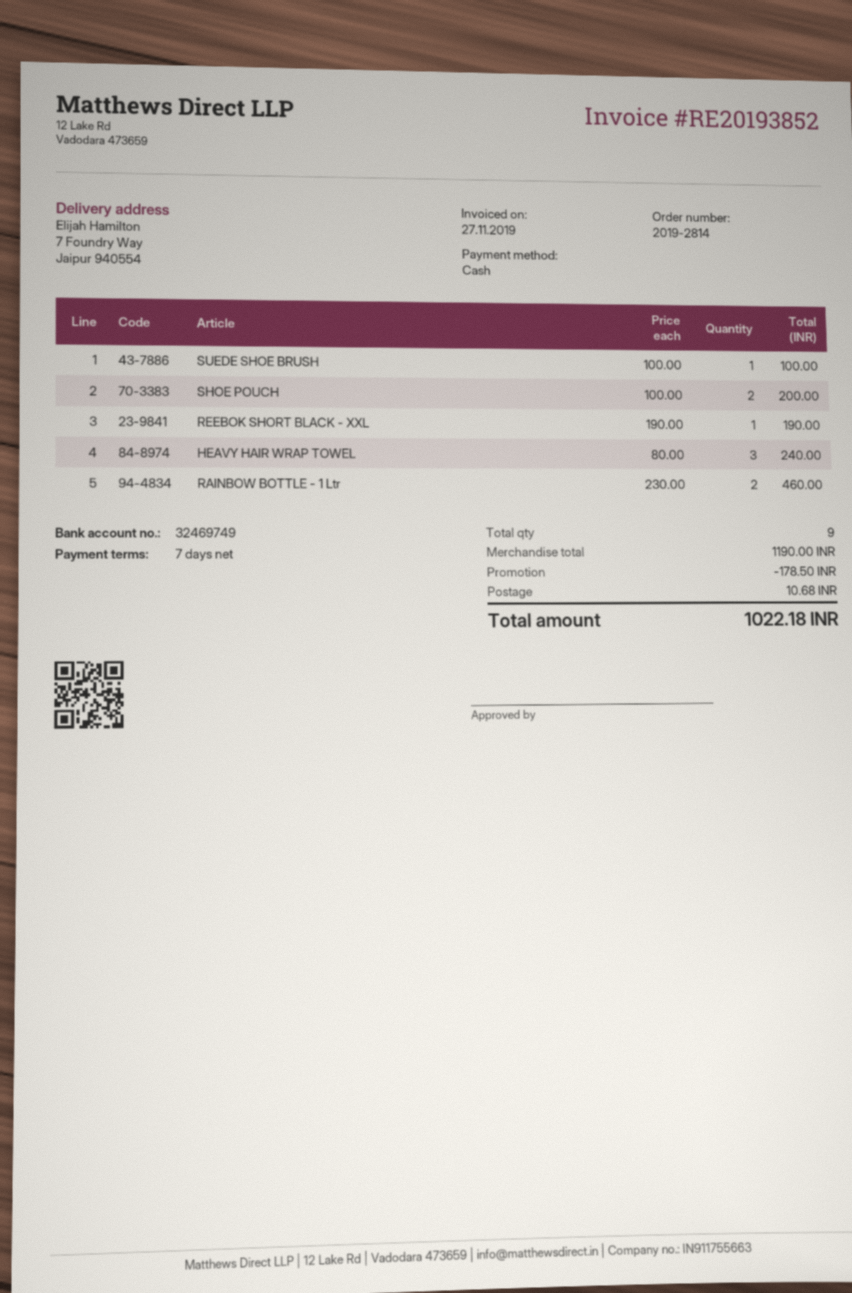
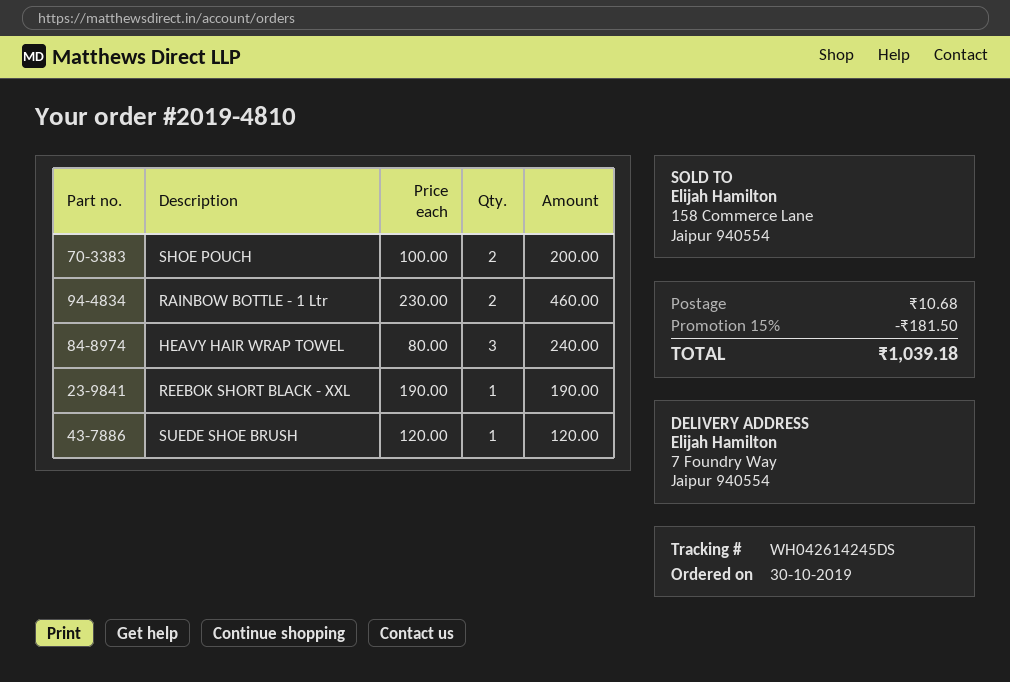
order number: 2019-2814 -> 2019-4810
SUEDE SHOE BRUSH: 1 x 100.00 = 100.00 -> 1 x 120.00 = 120.00
discount: 178.50 -> 181.50
total: 1022.18 -> 1039.18

